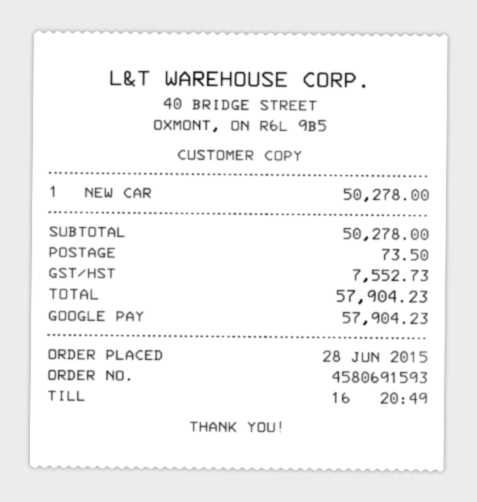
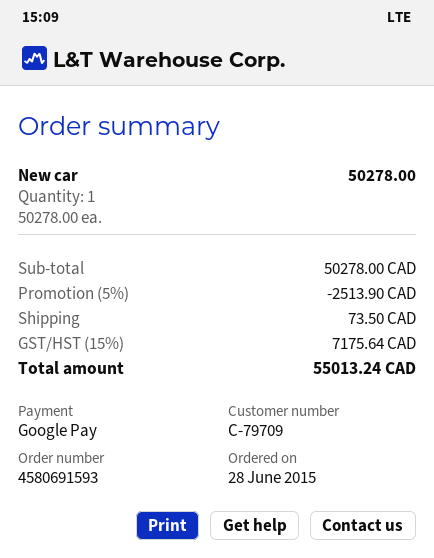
discount: none -> 5% = 2513.90
tax: 7552.73 -> 7175.64
total: 57904.23 -> 55013.24

